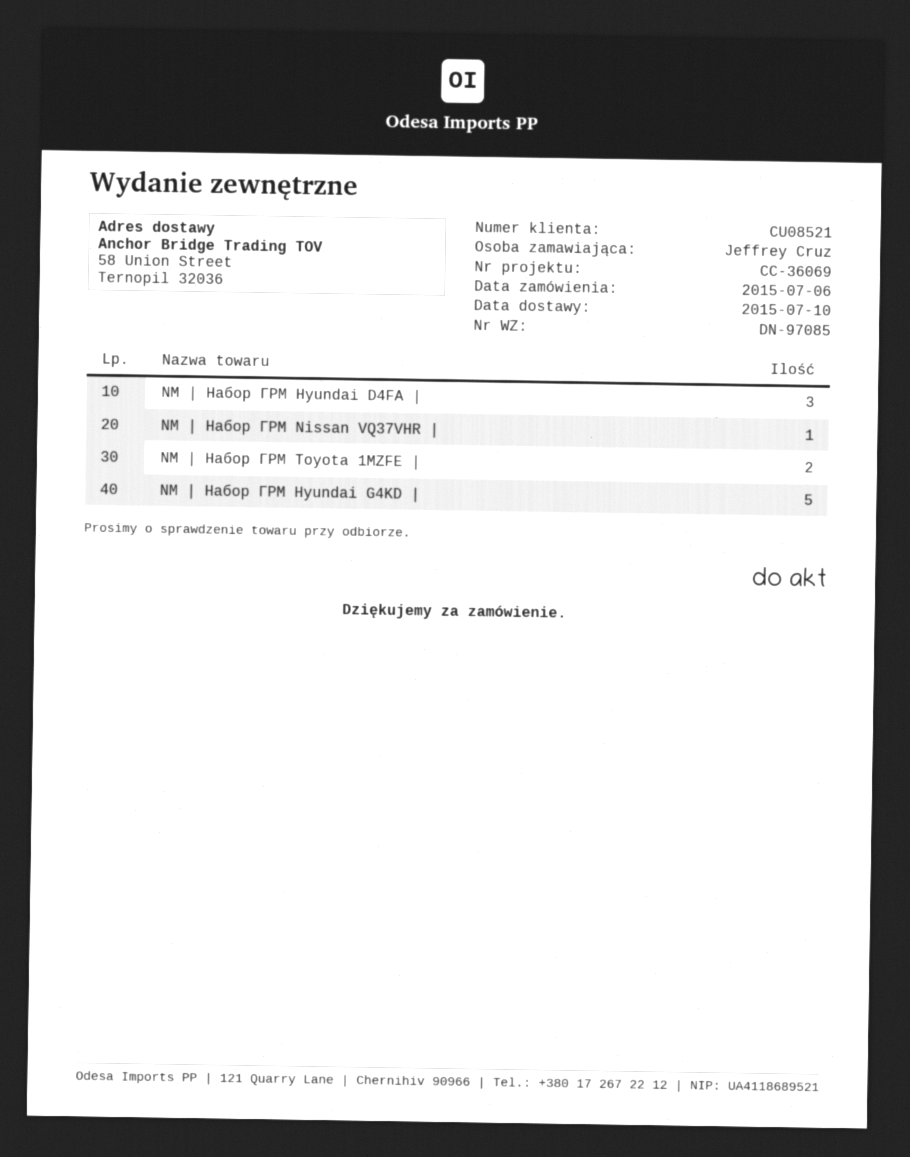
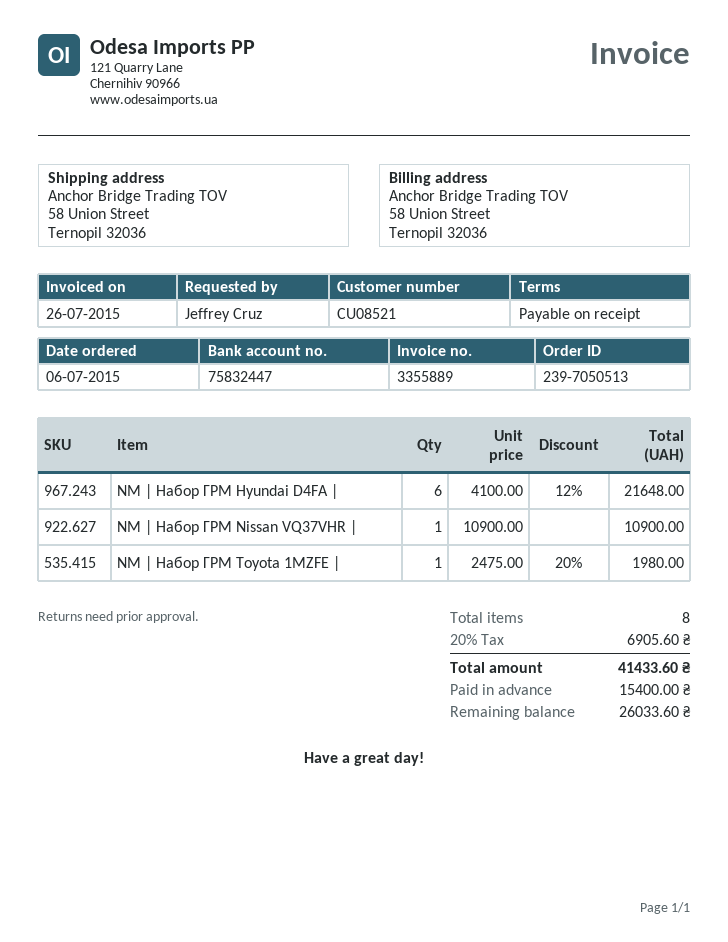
NM | Набор ГРМ Hyundai D4FA |: 3 -> 6
NM | Набор ГРМ Toyota 1MZFE |: 2 -> 1
NM | Набор ГРМ Hyundai G4KD |: 5 -> none

